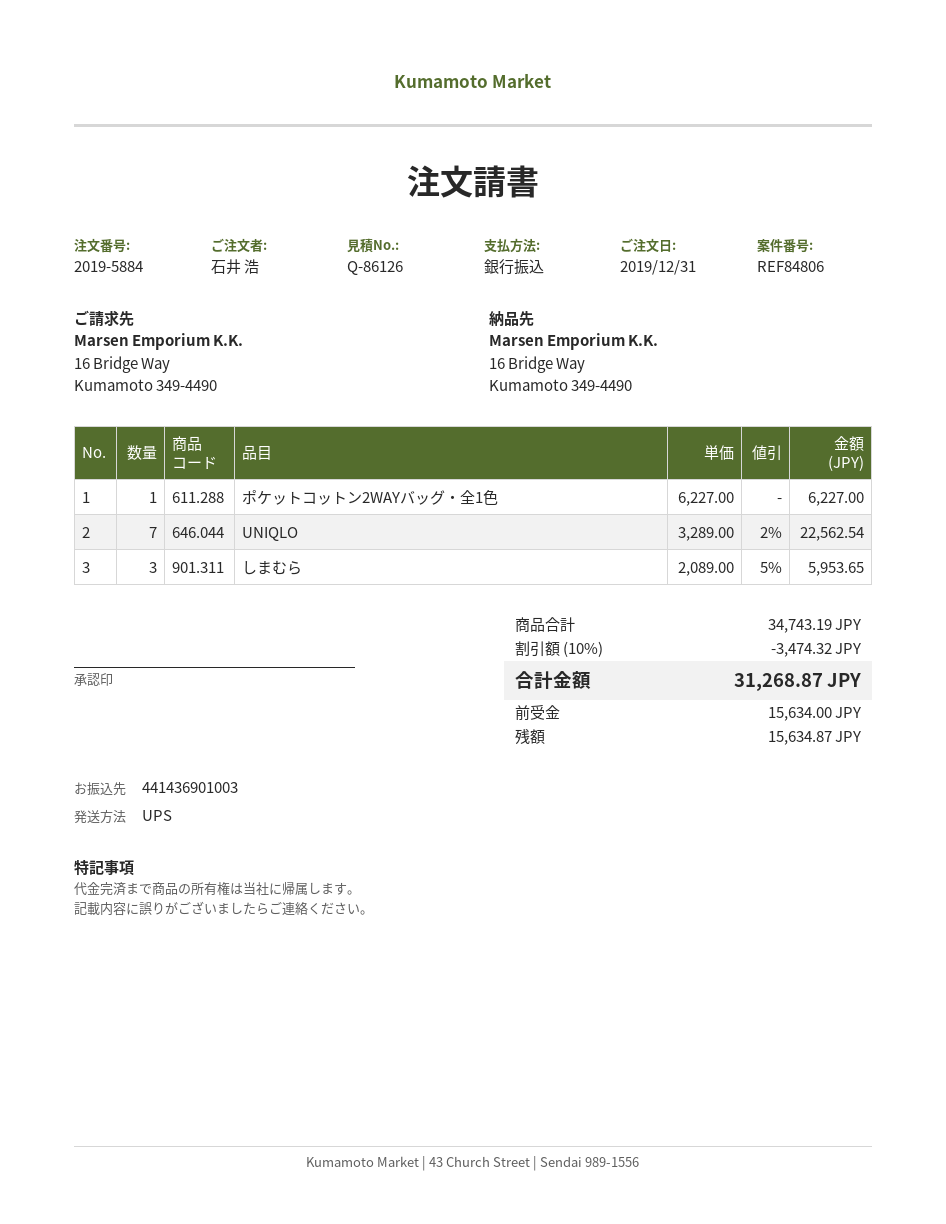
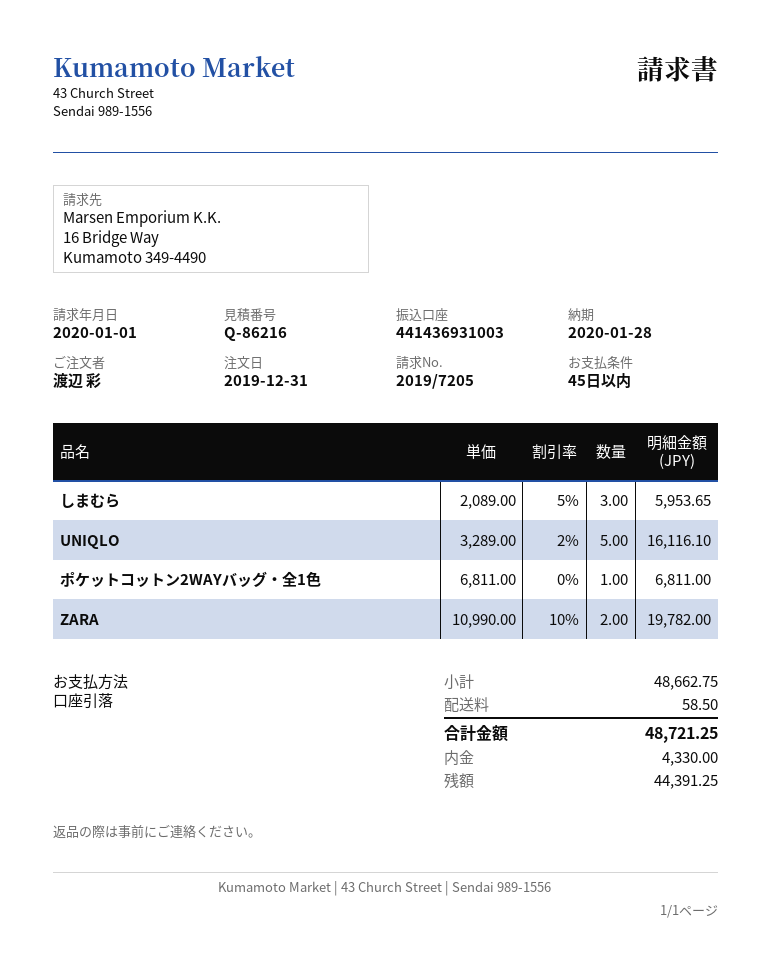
quote number: Q-86126 -> Q-86216
ordered by: 石井 浩 -> 渡辺 彩
payment method: bank transfer -> direct debit
bank account: 441436901003 -> 441436931003
ポケットコットン2WAYバッグ・全1色: 1 x 6227.00 = 6227.00 -> 1 x 6811.00 = 6811.00
UNIQLO: 7 x 3289.00 - 2% = 22562.54 -> 5 x 3289.00 - 2% = 16116.10
ZARA: none -> 2 x 10990.00 - 10% = 19782.00
subtotal: 34743.19 -> 48662.75
discount: 10% = 3474.32 -> none
shipping: none -> 58.50
total: 31268.87 -> 48721.25
deposit: 15634.00 -> 4330.00
balance: 15634.87 -> 44391.25

